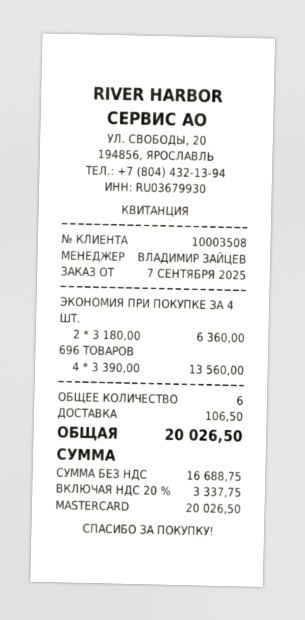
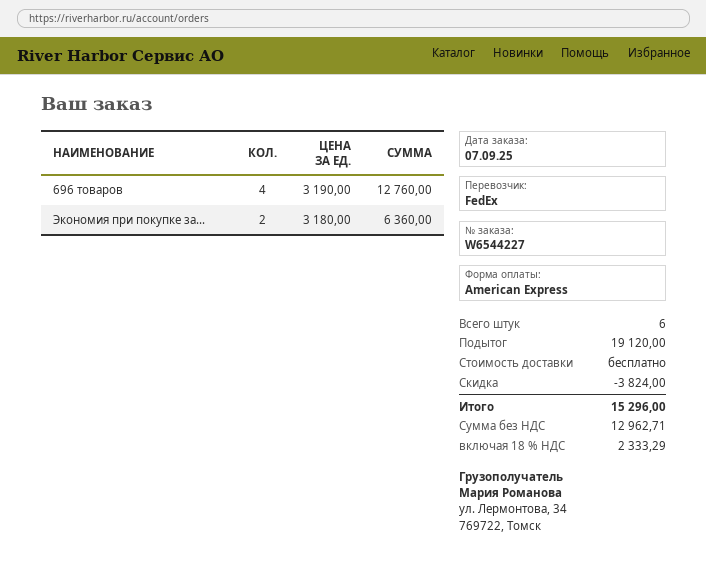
payment method: Mastercard -> American Express
696 ТОВАРОВ: 4 x 3390.00 = 13560.00 -> 4 x 3190.00 = 12760.00
discount: none -> 3824.00
shipping: 106.50 -> 0.00
net: 16688.75 -> 12962.71
tax: 20% = 3337.75 -> 18% = 2333.29
total: 20026.50 -> 15296.00

